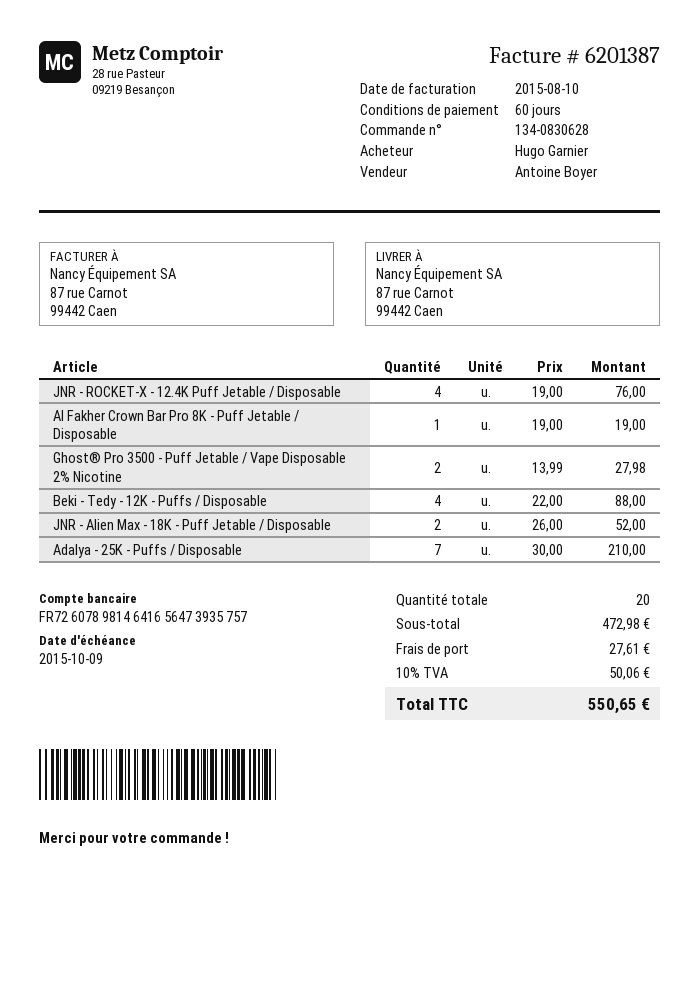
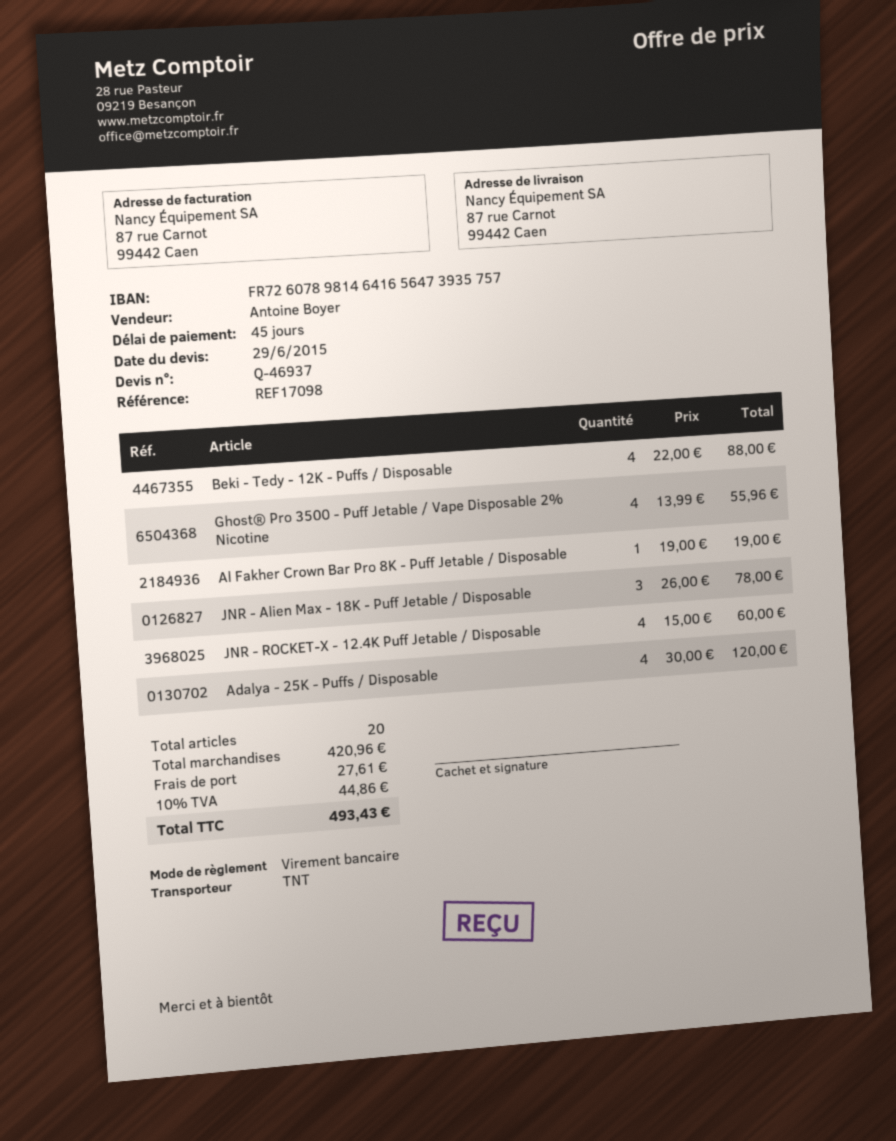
payment terms: 60 days -> 45 days
JNR - ROCKET-X - 12.4K Puff Jetable / Disposable: 4 x 19.00 = 76.00 -> 4 x 15.00 = 60.00
Ghost® Pro 3500 - Puff Jetable / Vape Disposable 2% Nicotine: 2 x 13.99 = 27.98 -> 4 x 13.99 = 55.96
JNR - Alien Max - 18K - Puff Jetable / Disposable: 2 x 26.00 = 52.00 -> 3 x 26.00 = 78.00
Adalya - 25K - Puffs / Disposable: 7 x 30.00 = 210.00 -> 4 x 30.00 = 120.00
subtotal: 472.98 -> 420.96
tax: 10% = 50.06 -> 10% = 44.86
total: 550.65 -> 493.43

